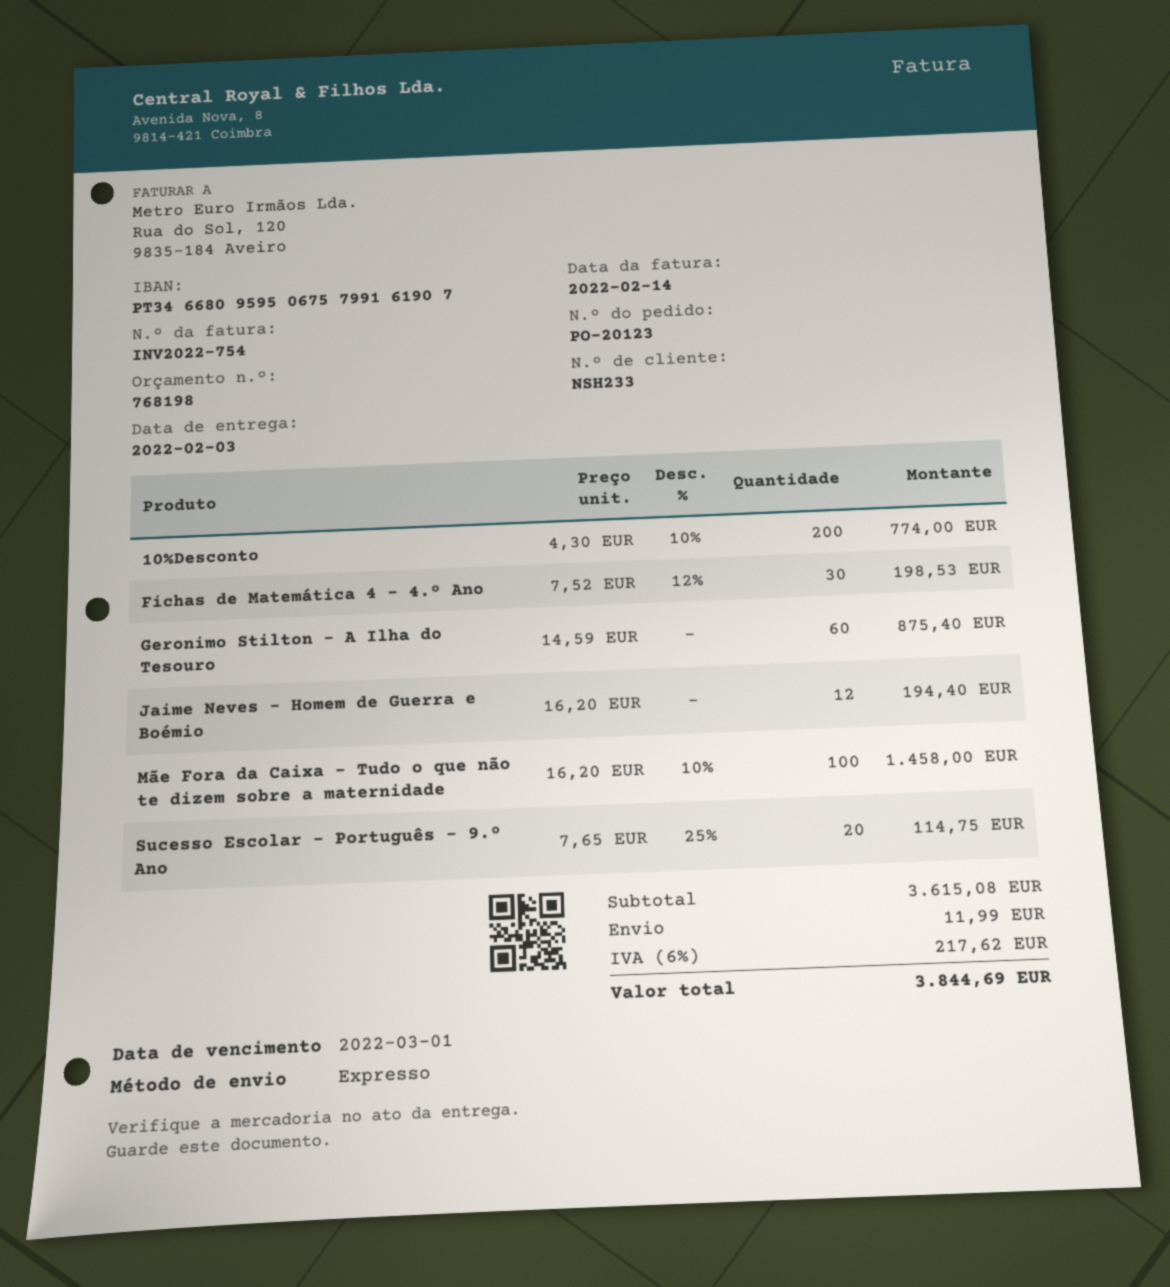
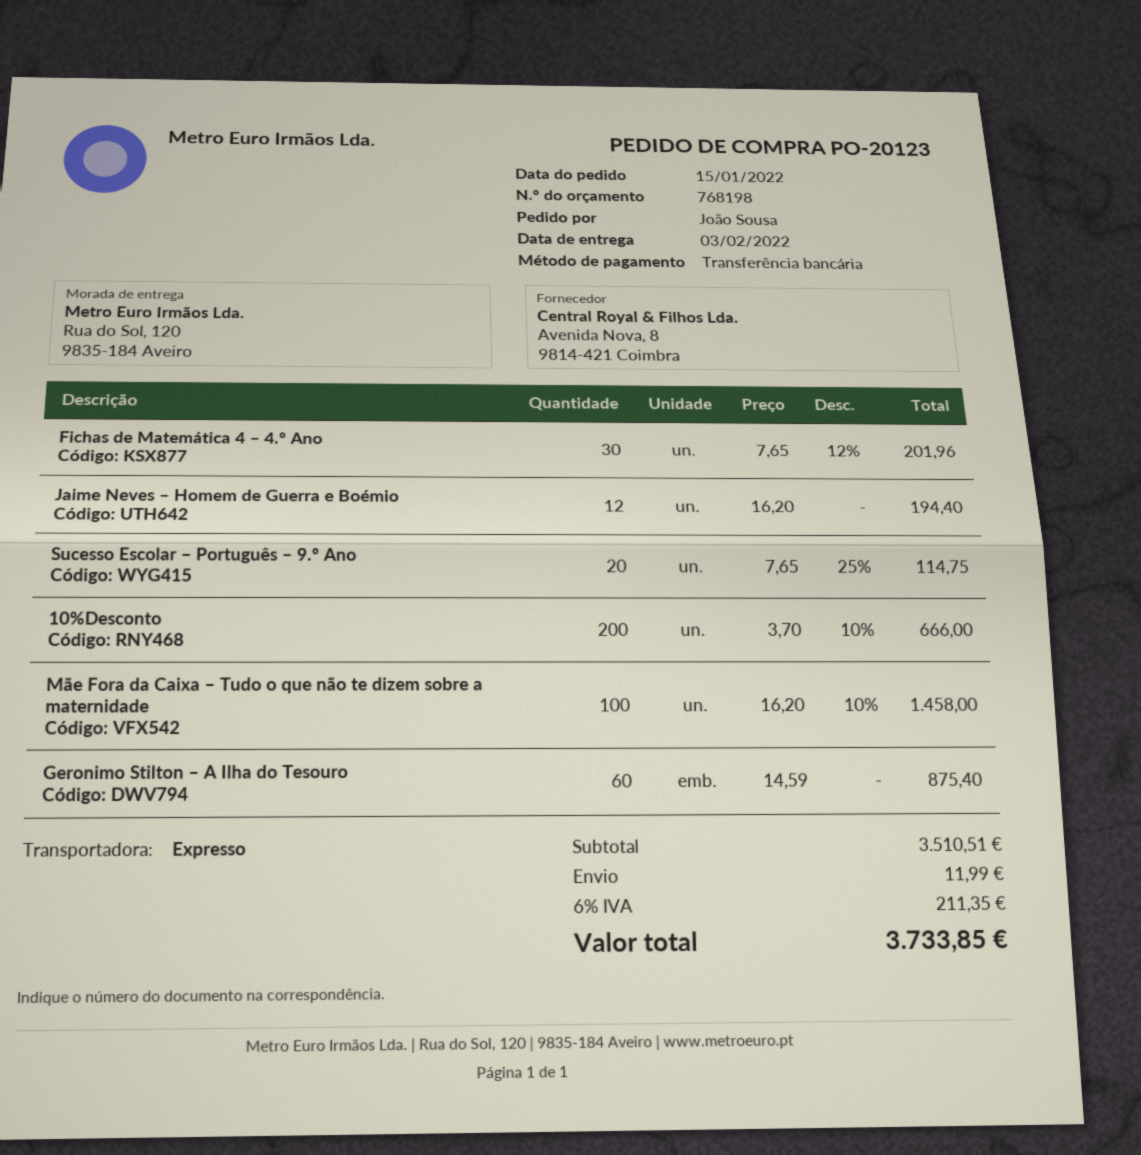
10%Desconto: 200 x 4.30 - 10% = 774.00 -> 200 x 3.70 - 10% = 666.00
Fichas de Matemática 4 – 4.º Ano: 30 x 7.52 - 12% = 198.53 -> 30 x 7.65 - 12% = 201.96
subtotal: 3615.08 -> 3510.51
tax: 6% = 217.62 -> 6% = 211.35
total: 3844.69 -> 3733.85

